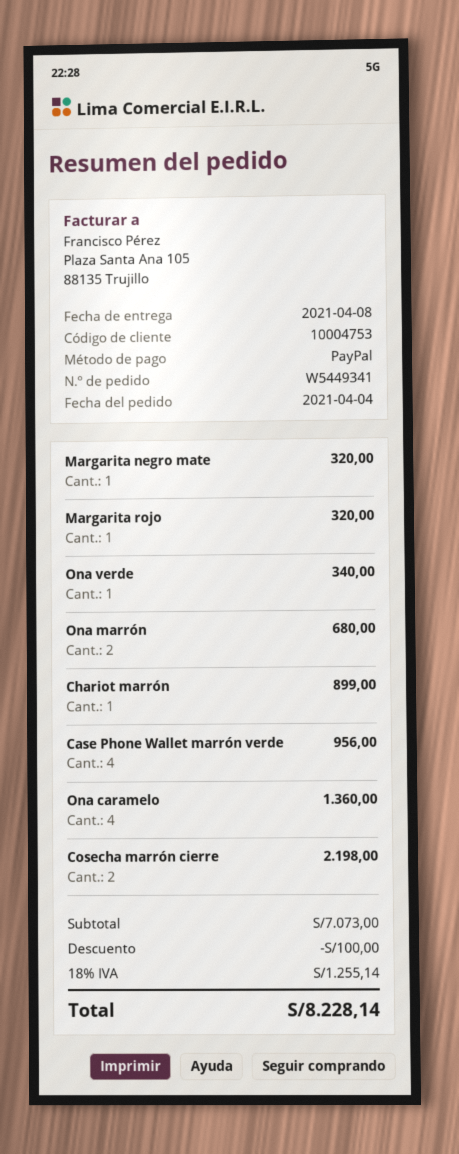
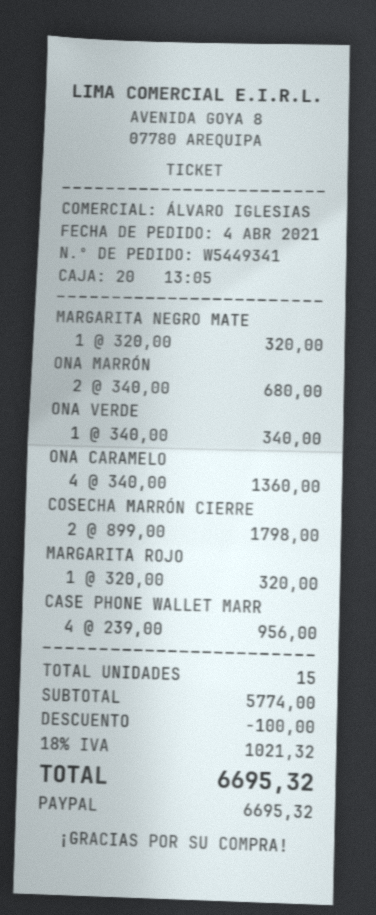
Chariot marrón: 1 for 899.00 -> none
Cosecha marrón cierre: 2 for 2198.00 -> 2 for 1798.00
subtotal: 7073.00 -> 5774.00
tax: 18% = 1255.14 -> 18% = 1021.32
total: 8228.14 -> 6695.32

